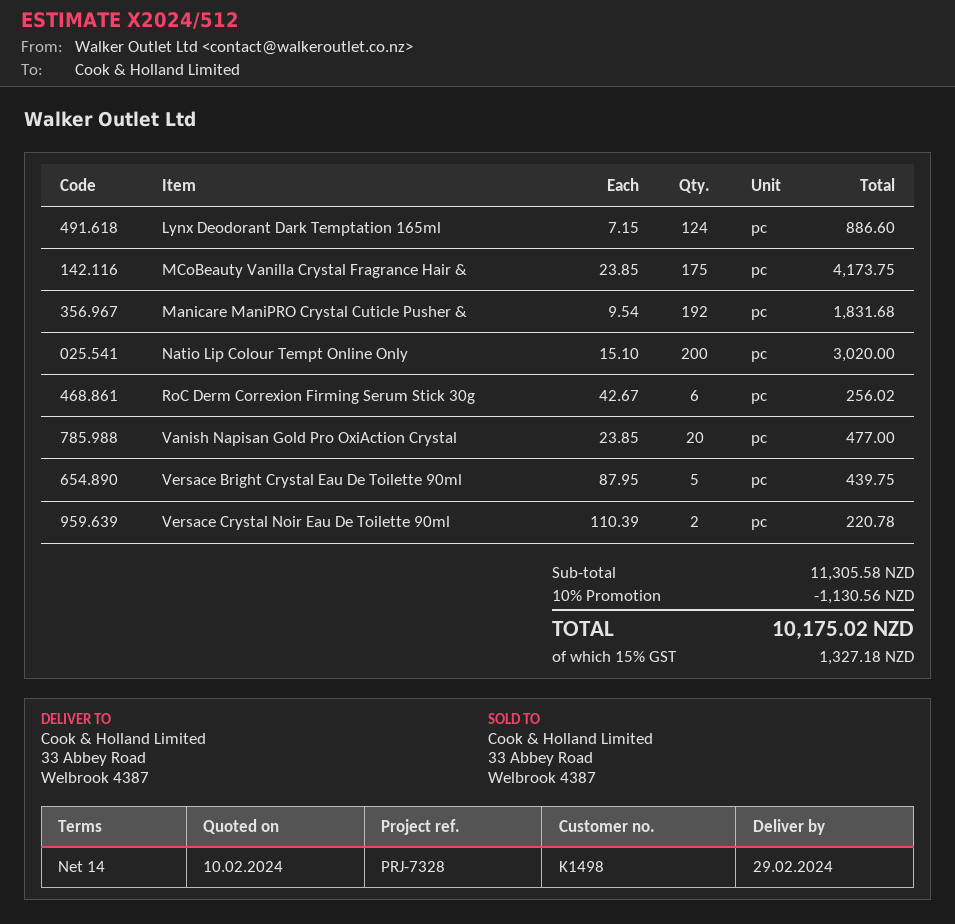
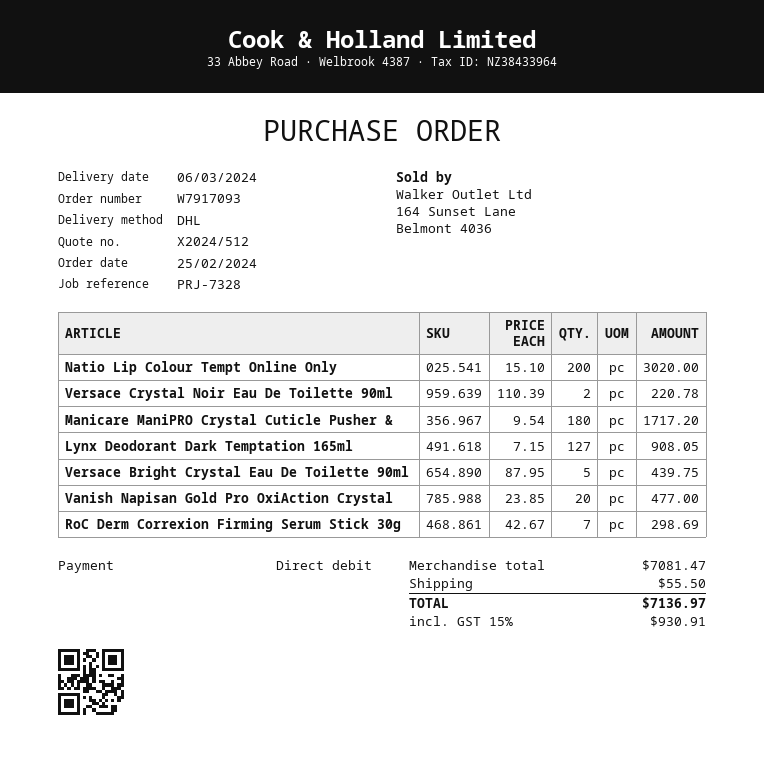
delivery date: 2024-02-29 -> 2024-03-06
Lynx Deodorant Dark Temptation 165ml: 124 x 7.15 = 886.60 -> 127 x 7.15 = 908.05
MCoBeauty Vanilla Crystal Fragrance Hair &: 175 x 23.85 = 4173.75 -> none
Manicare ManiPRO Crystal Cuticle Pusher &: 192 x 9.54 = 1831.68 -> 180 x 9.54 = 1717.20
RoC Derm Correxion Firming Serum Stick 30g: 6 x 42.67 = 256.02 -> 7 x 42.67 = 298.69
subtotal: 11305.58 -> 7081.47
discount: 10% = 1130.56 -> none
shipping: none -> 55.50
tax: 15% = 1327.18 -> 15% = 930.91
total: 10175.02 -> 7136.97

